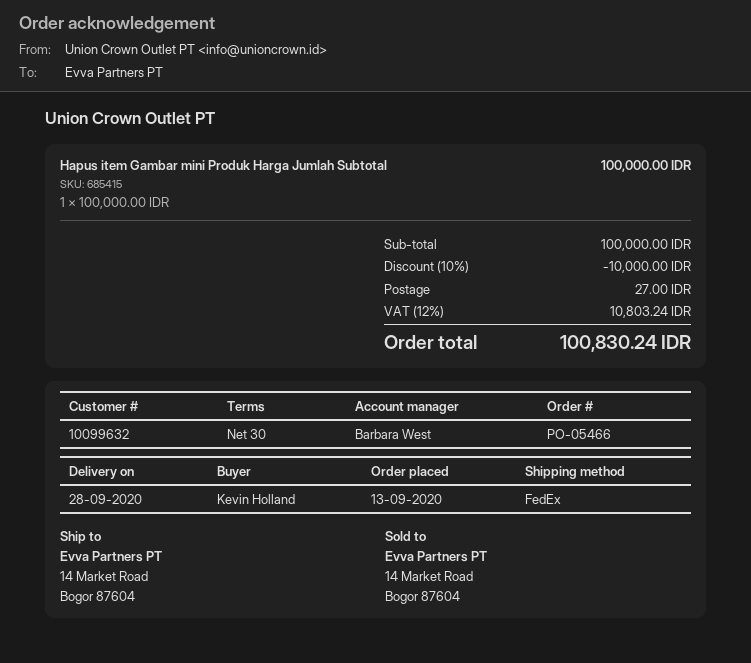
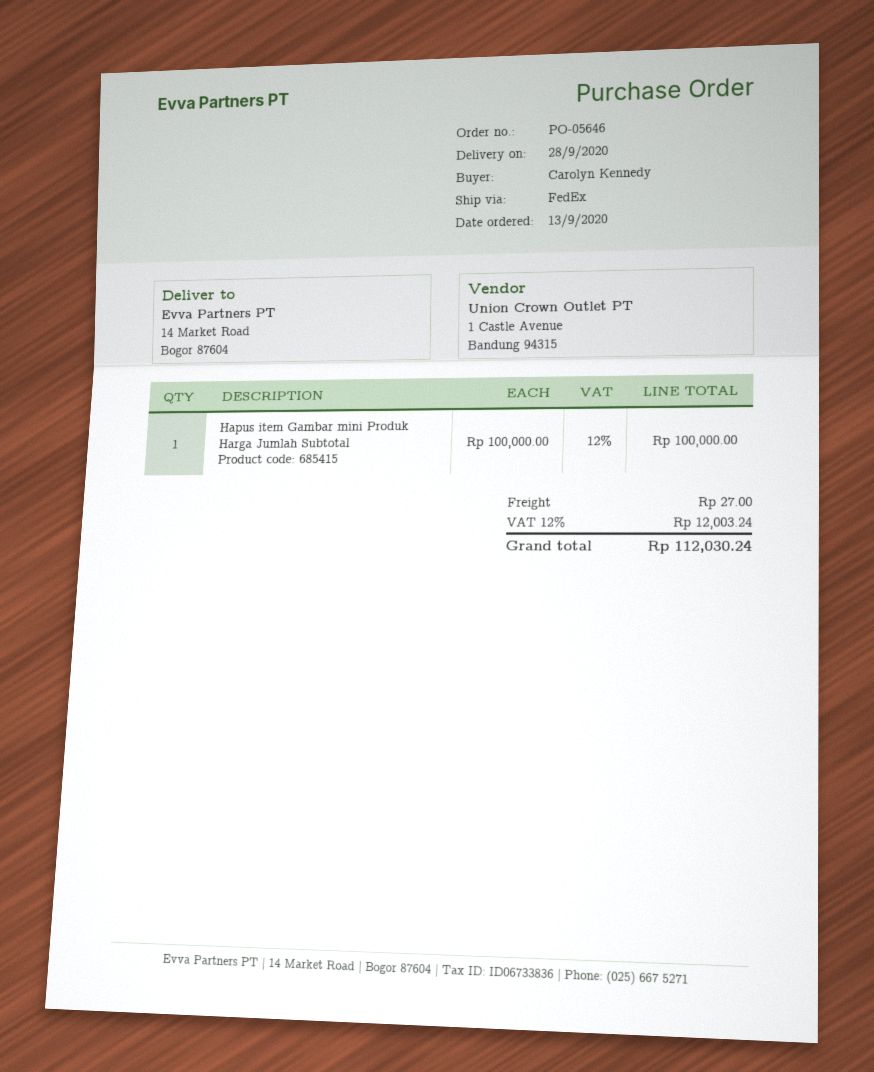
order number: PO-05466 -> PO-05646
ordered by: Kevin Holland -> Carolyn Kennedy
discount: 10% = 10000.00 -> none
tax: 12% = 10803.24 -> 12% = 12003.24
total: 100830.24 -> 112030.24

